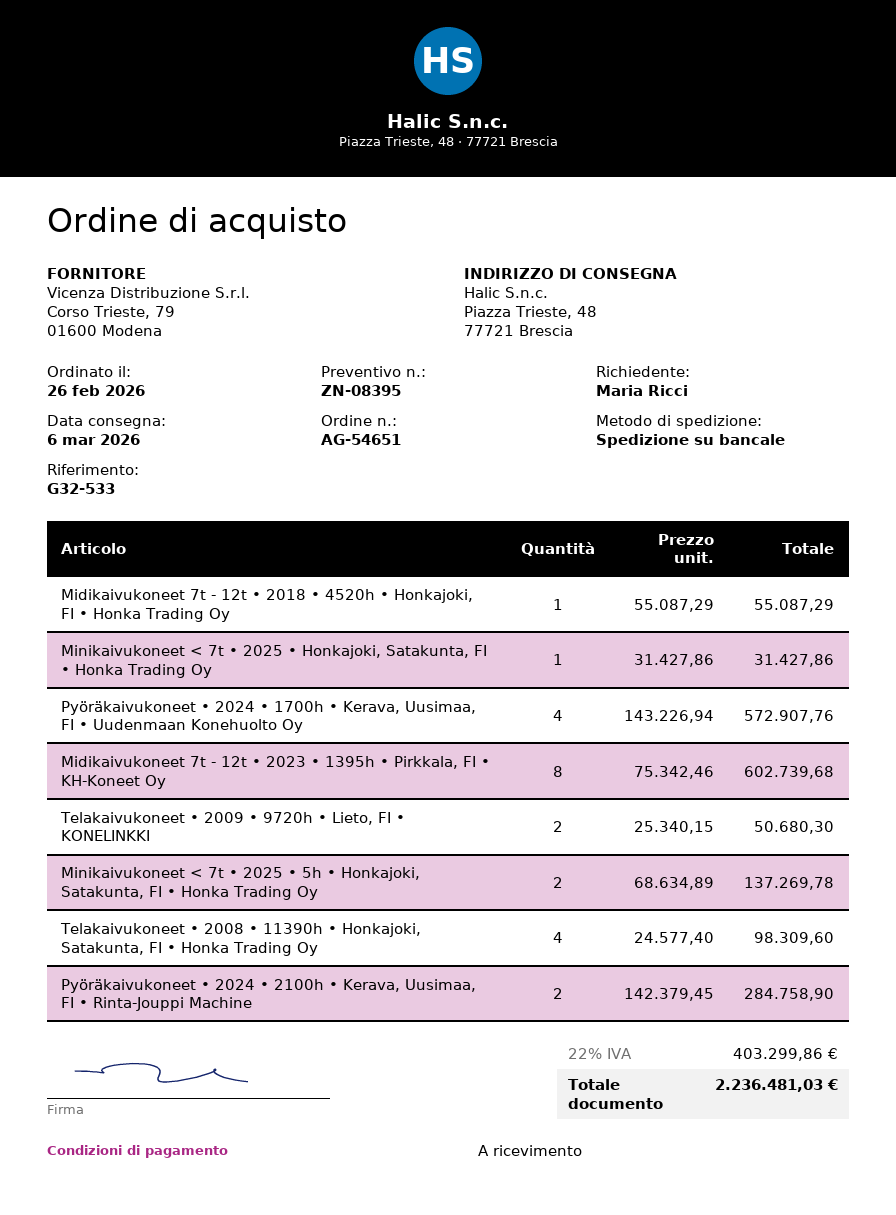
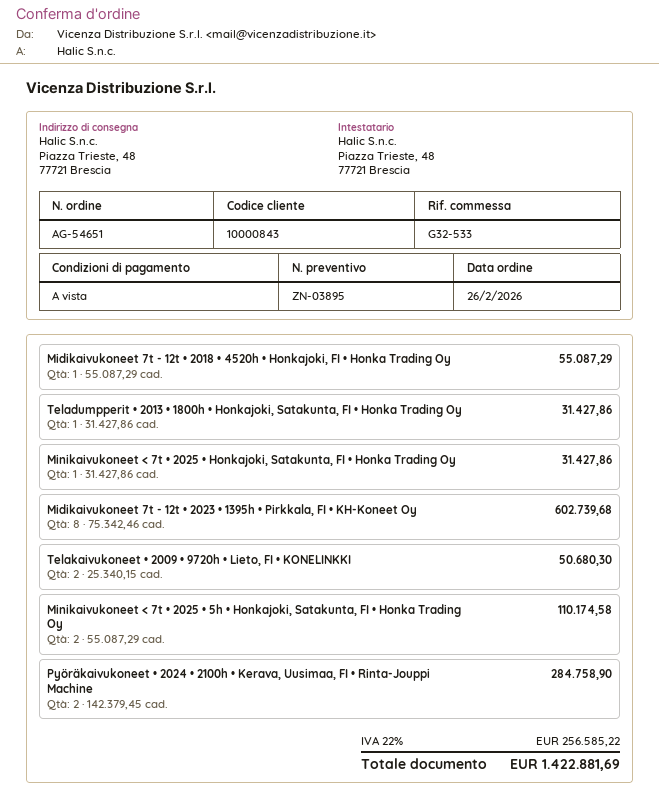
quote number: ZN-08395 -> ZN-03895
Pyöräkaivukoneet • 2024 • 1700h • Kerava, Uusimaa, FI • Uudenmaan Konehuolto Oy: 4 x 143226.94 = 572907.76 -> none
Minikaivukoneet < 7t • 2025 • 5h • Honkajoki, Satakunta, FI • Honka Trading Oy: 2 x 68634.89 = 137269.78 -> 2 x 55087.29 = 110174.58
Telakaivukoneet • 2008 • 11390h • Honkajoki, Satakunta, FI • Honka Trading Oy: 4 x 24577.40 = 98309.60 -> none
Teladumpperit • 2013 • 1800h • Honkajoki, Satakunta, FI • Honka Trading Oy: none -> 1 x 31427.86 = 31427.86
tax: 22% = 403299.86 -> 22% = 256585.22
total: 2236481.03 -> 1422881.69

